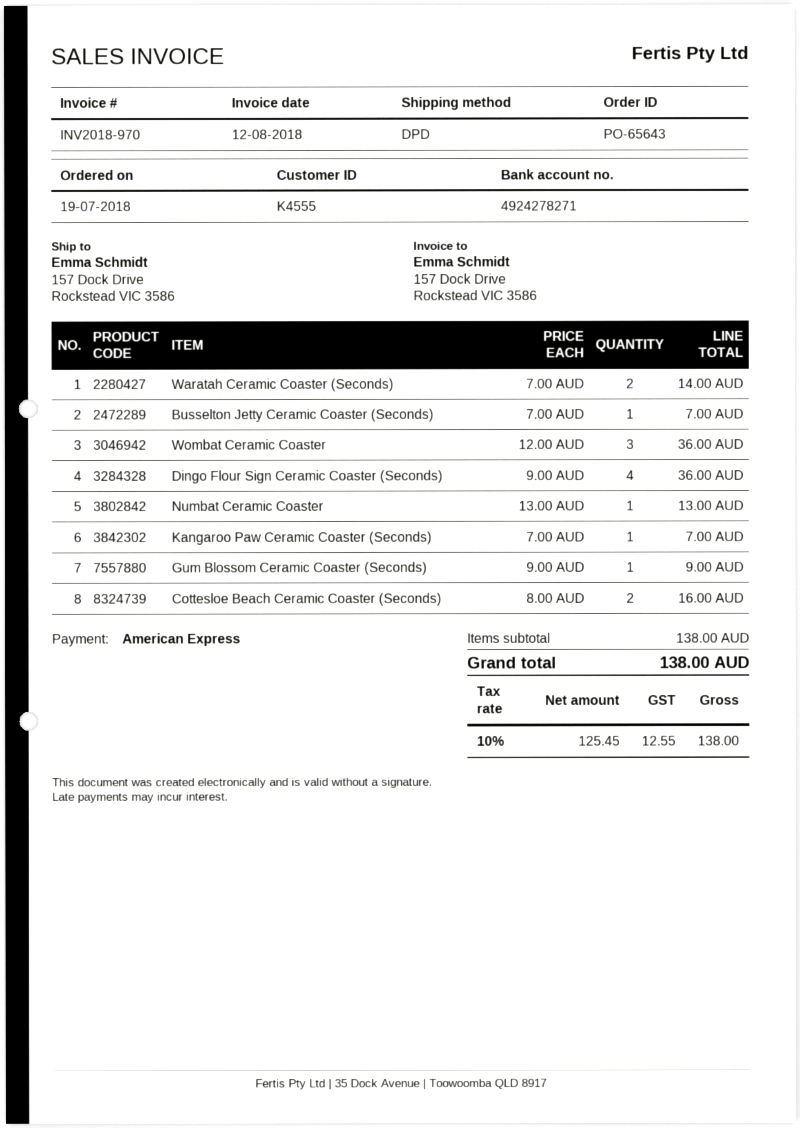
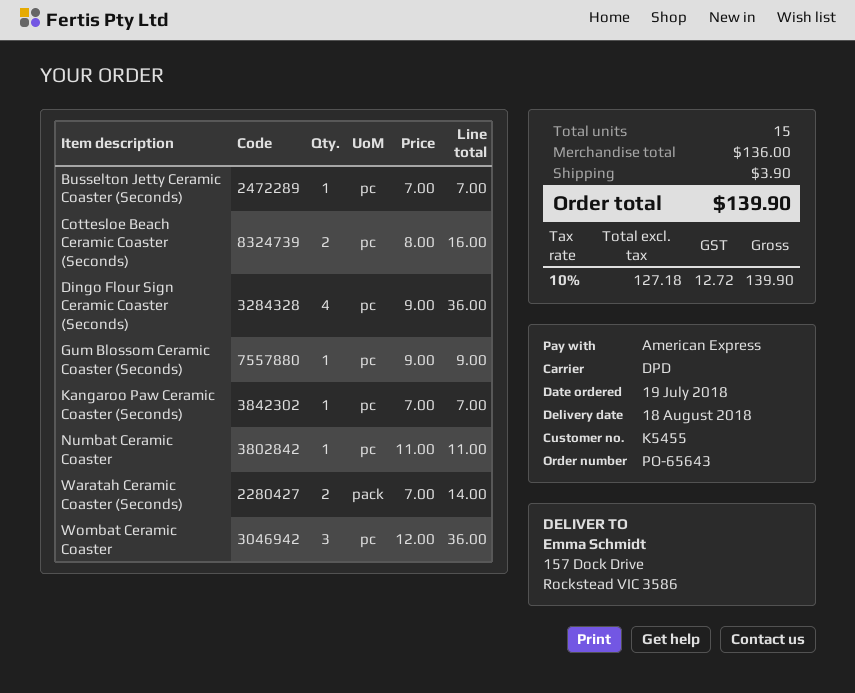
customer number: K4555 -> K5455
Numbat Ceramic Coaster: 1 x 13.00 = 13.00 -> 1 x 11.00 = 11.00
subtotal: 138.00 -> 136.00
shipping: none -> 3.90
net: 125.45 -> 127.18
tax: 10% = 12.55 -> 10% = 12.72
total: 138.00 -> 139.90

